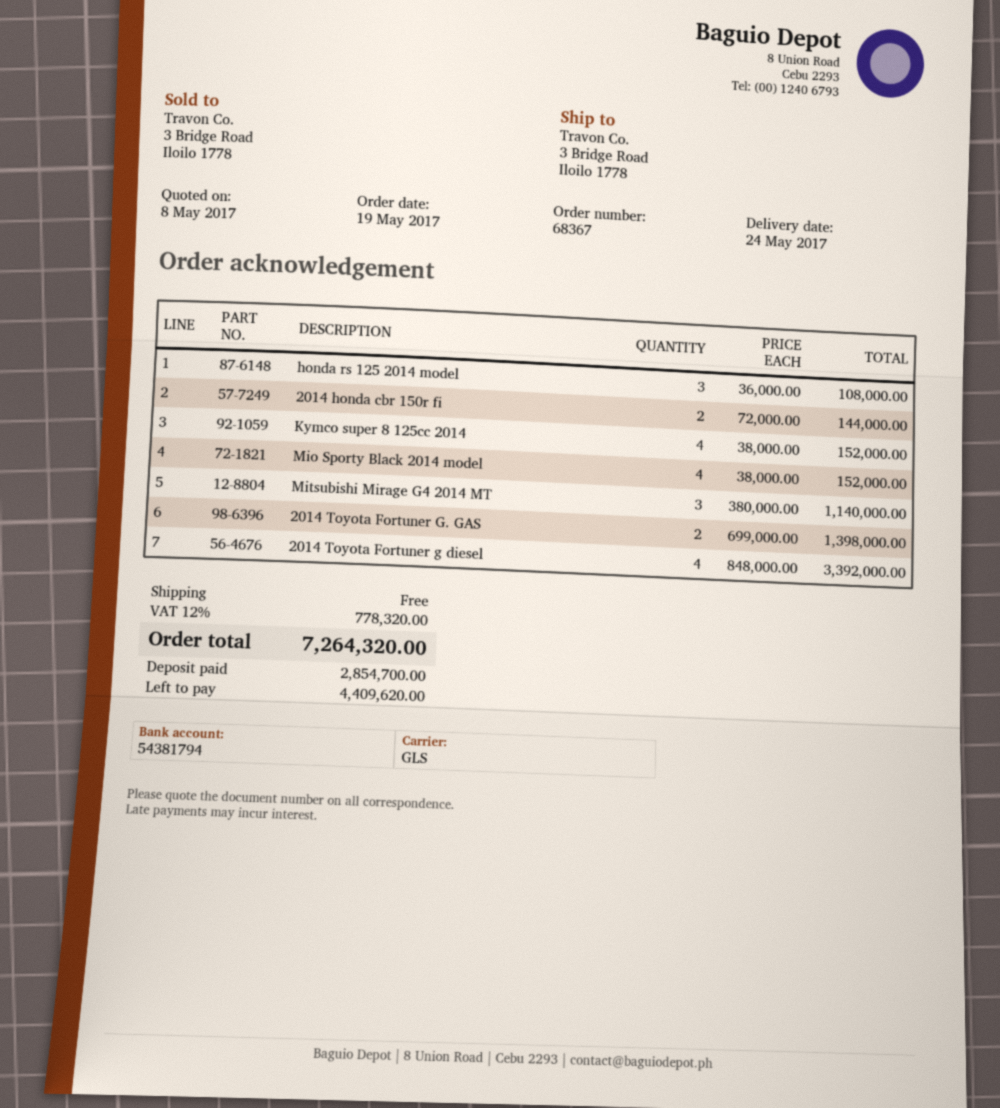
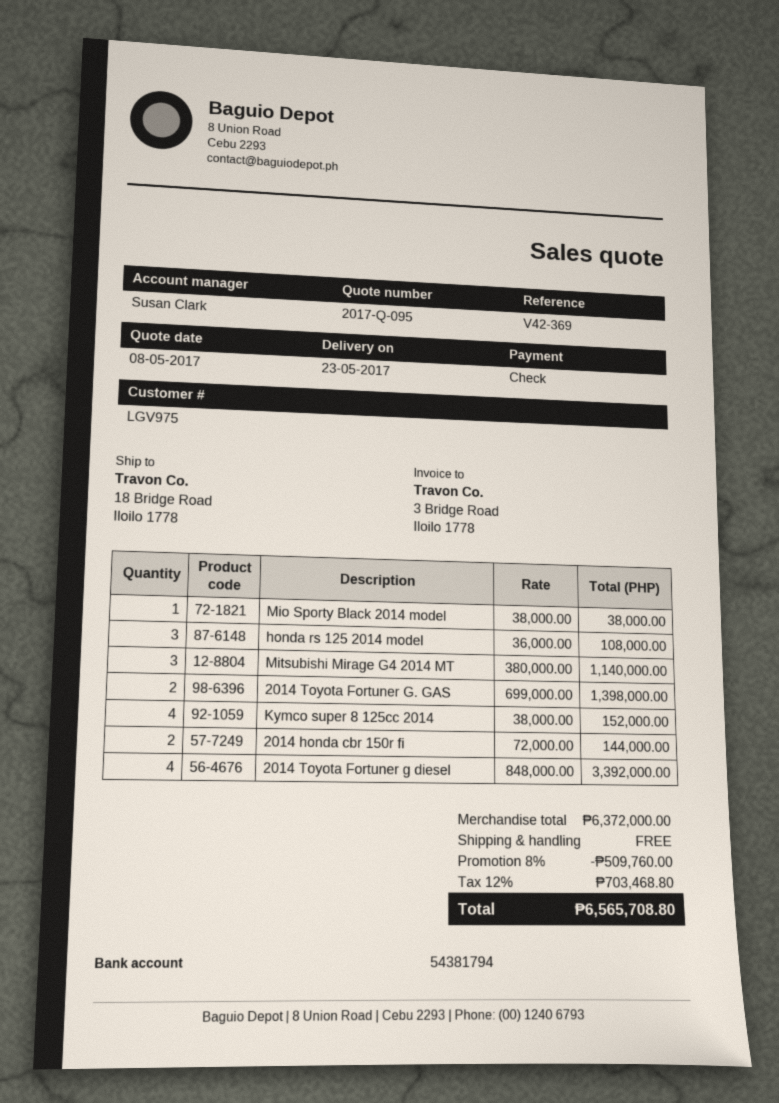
delivery date: 2017-05-24 -> 2017-05-23
ship to: 3 Bridge Road, Iloilo 1778 -> 18 Bridge Road, Iloilo 1778
Mio Sporty Black 2014 model: 4 x 38000.00 = 152000.00 -> 1 x 38000.00 = 38000.00
discount: none -> 8% = 509760.00
tax: 12% = 778320.00 -> 12% = 703468.80
total: 7264320.00 -> 6565708.80

